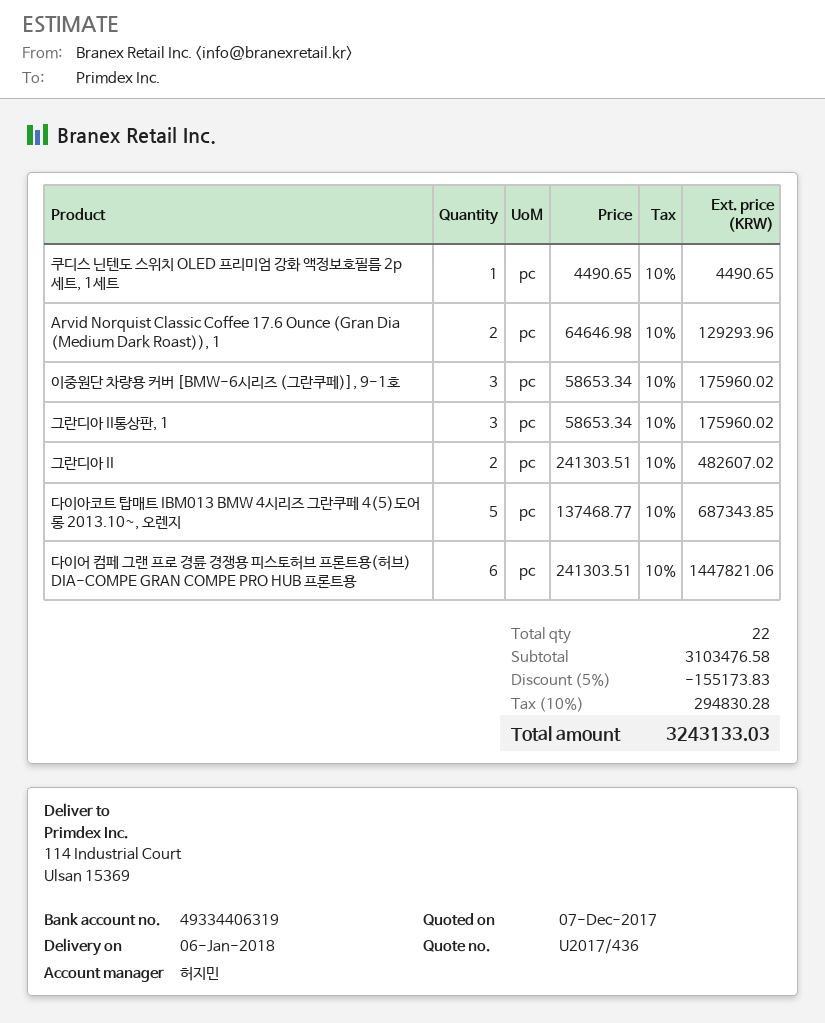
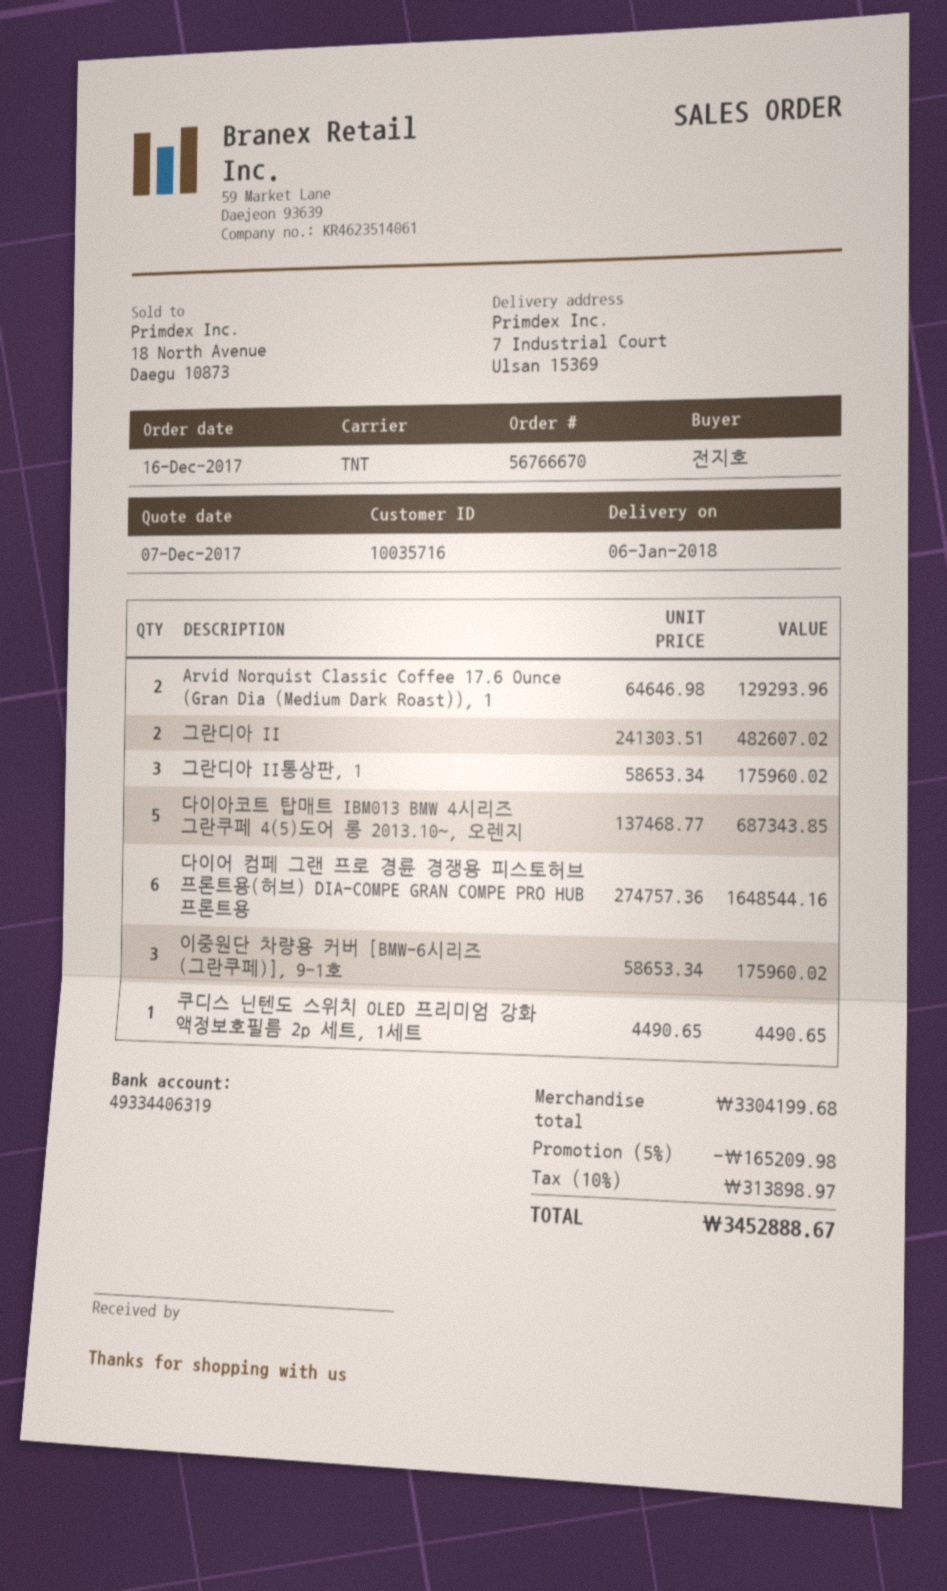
ship to: 114 Industrial Court, Ulsan 15369 -> 7 Industrial Court, Ulsan 15369
다이어 컴페 그랜 프로 경륜 경쟁용 피스토허브 프론트용(허브) DIA-COMPE GRAN COMPE PRO HUB 프론트용: 6 x 241303.51 = 1447821.06 -> 6 x 274757.36 = 1648544.16
subtotal: 3103476.58 -> 3304199.68
discount: 5% = 155173.83 -> 5% = 165209.98
tax: 10% = 294830.28 -> 10% = 313898.97
total: 3243133.03 -> 3452888.67

